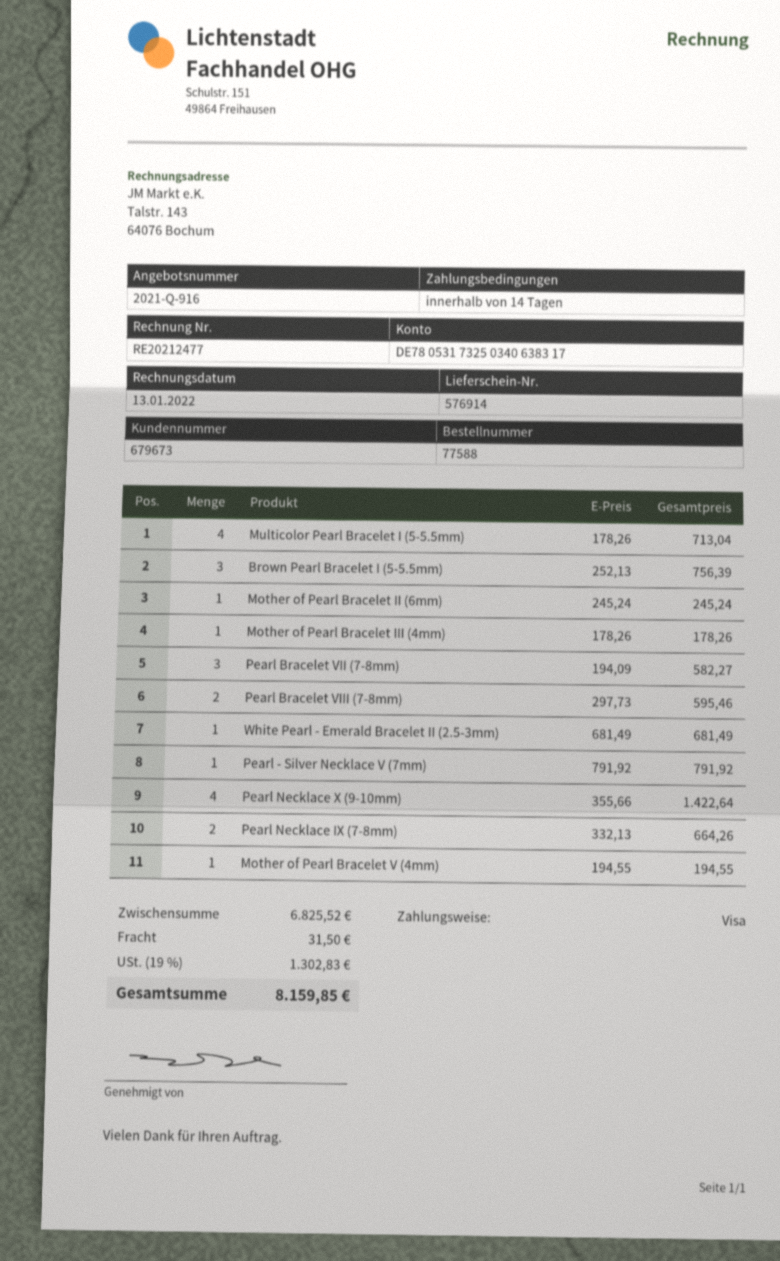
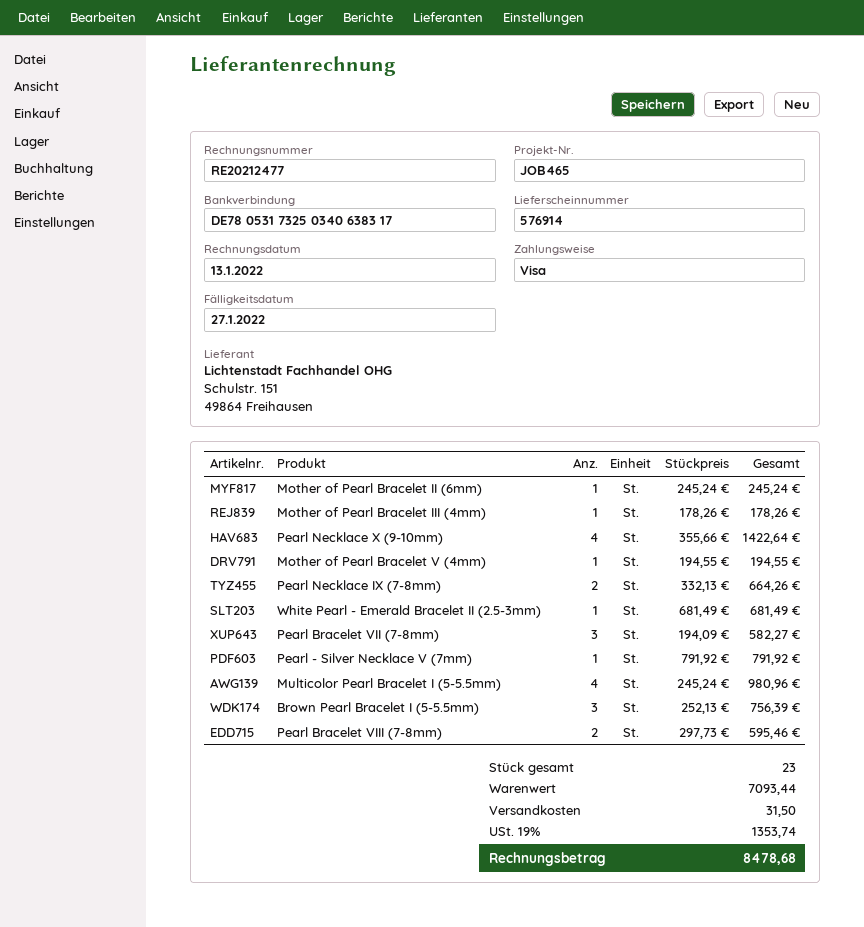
Multicolor Pearl Bracelet I (5-5.5mm): 4 x 178.26 = 713.04 -> 4 x 245.24 = 980.96
subtotal: 6825.52 -> 7093.44
tax: 19% = 1302.83 -> 19% = 1353.74
total: 8159.85 -> 8478.68

